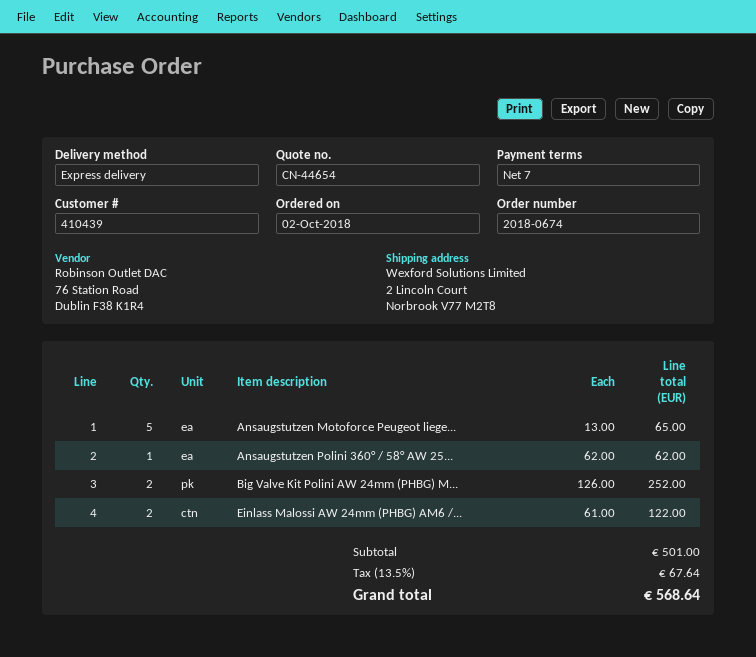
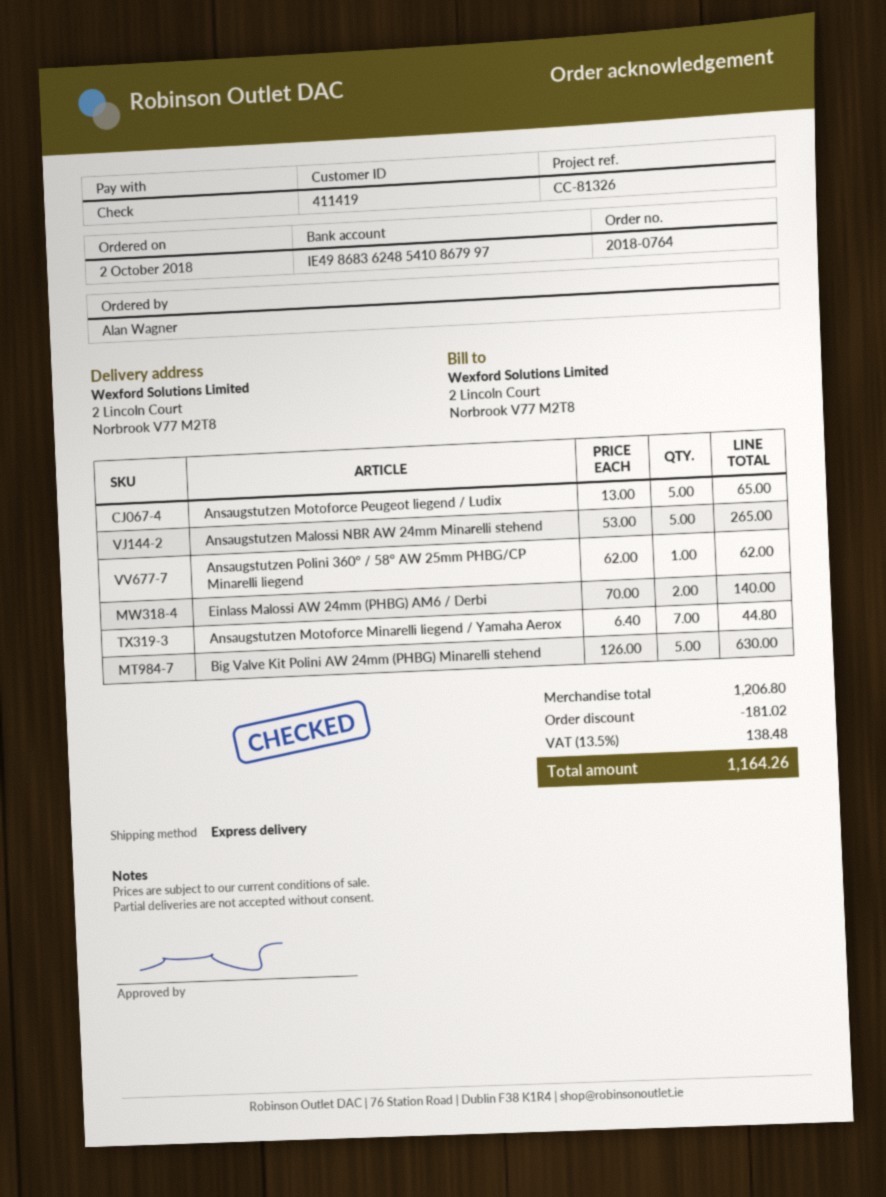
order number: 2018-0674 -> 2018-0764
customer number: 410439 -> 411419
Big Valve Kit Polini AW 24mm (PHBG) M...: 2 x 126.00 = 252.00 -> 5 x 126.00 = 630.00
Einlass Malossi AW 24mm (PHBG) AM6 /...: 2 x 61.00 = 122.00 -> 2 x 70.00 = 140.00
Ansaugstutzen Malossi NBR AW 24mm Minarelli stehend: none -> 5 x 53.00 = 265.00
Ansaugstutzen Motoforce Minarelli liegend / Yamaha Aerox: none -> 7 x 6.40 = 44.80
subtotal: 501.00 -> 1206.80
discount: none -> 181.02
tax: 13.5% = 67.64 -> 13.5% = 138.48
total: 568.64 -> 1164.26

